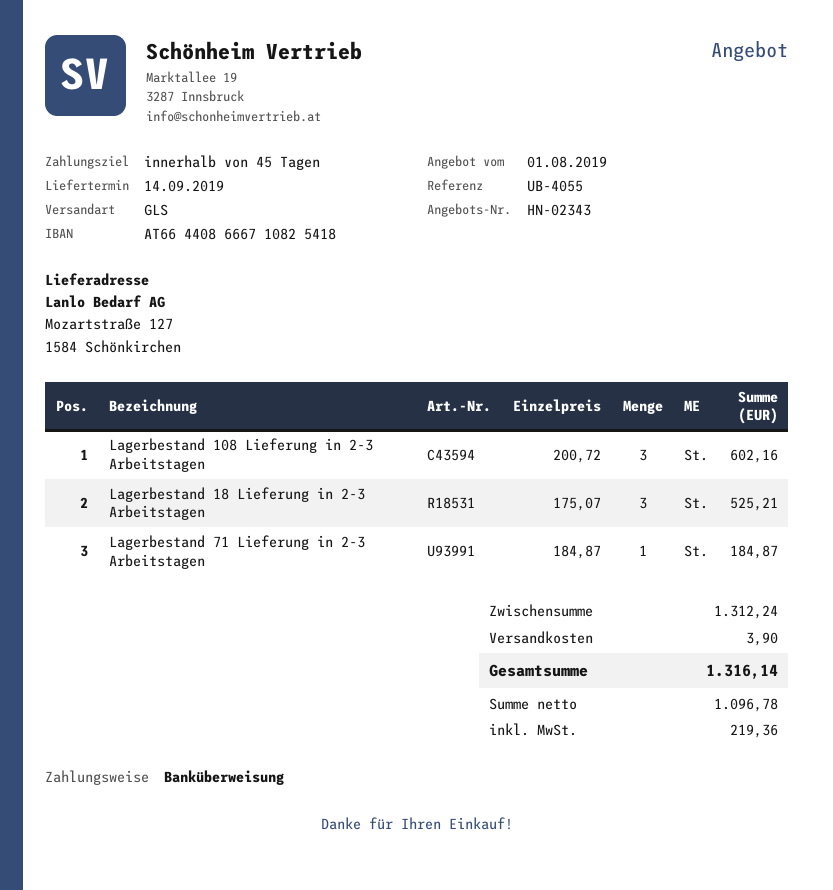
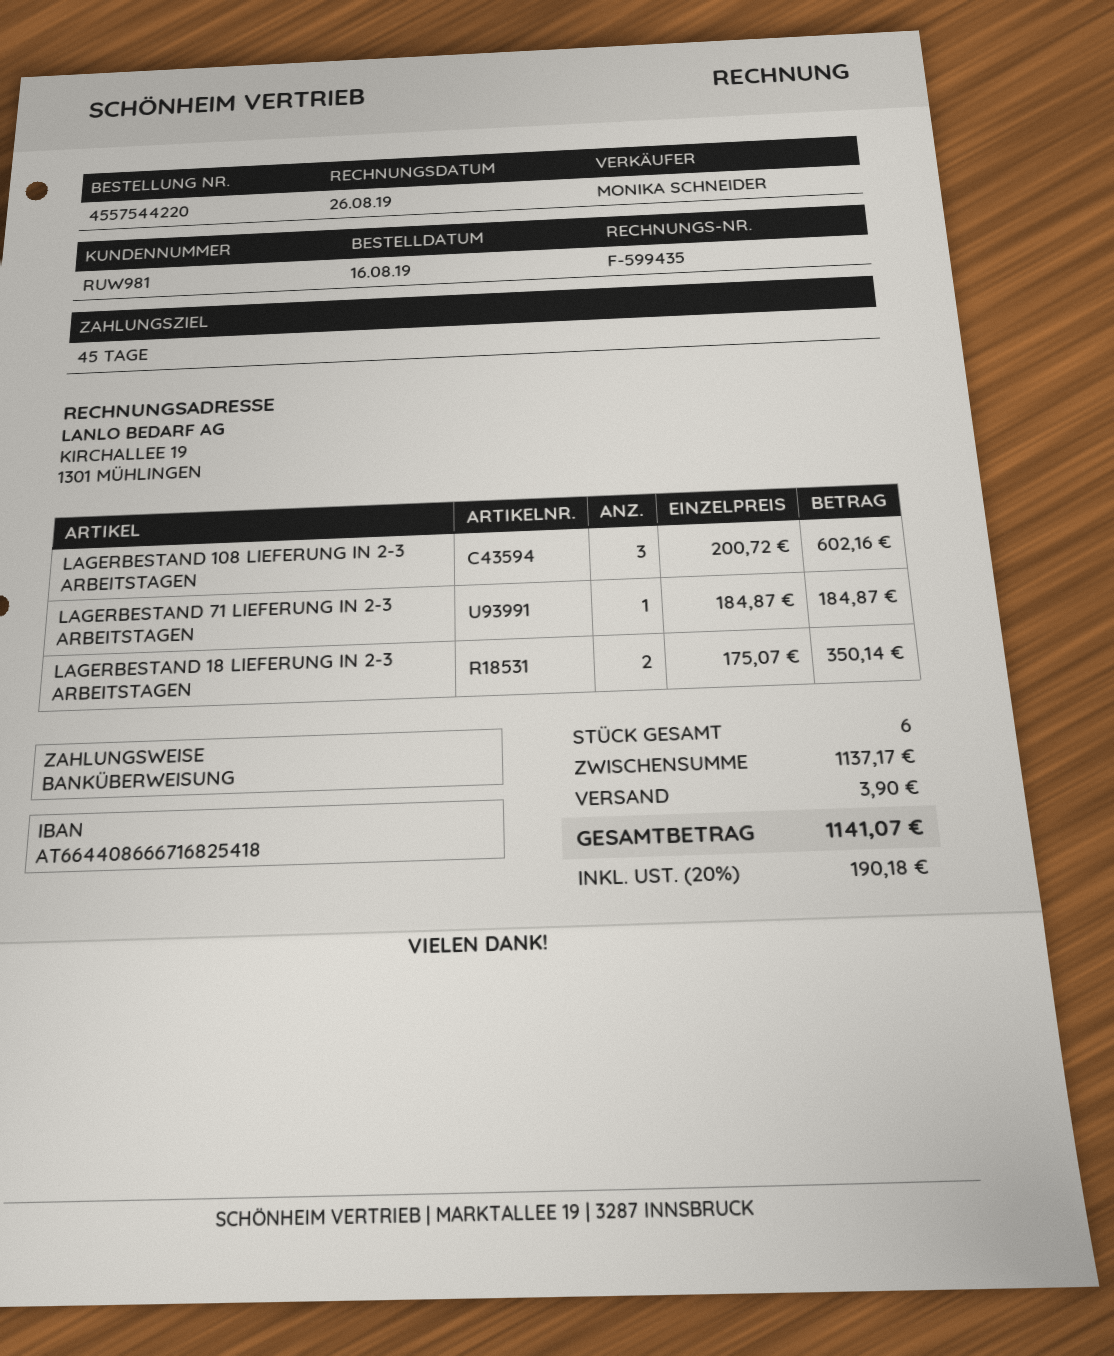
bank account: AT664408666710825418 -> AT664408666716825418
Lagerbestand 18 Lieferung in 2-3 Arbeitstagen: 3 x 175.07 = 525.21 -> 2 x 175.07 = 350.14
subtotal: 1312.24 -> 1137.17
tax: 219.36 -> 190.18
total: 1316.14 -> 1141.07

